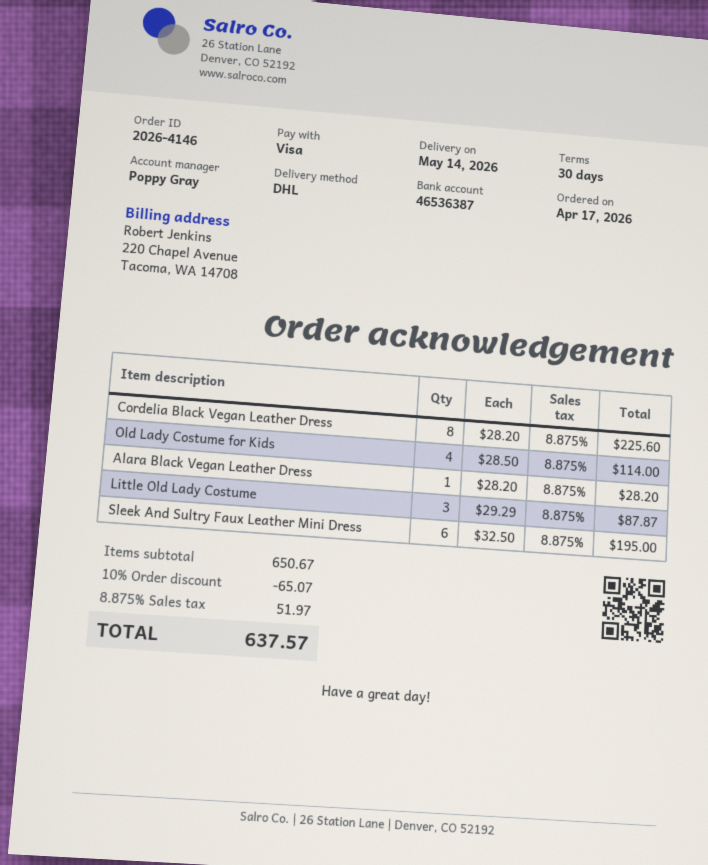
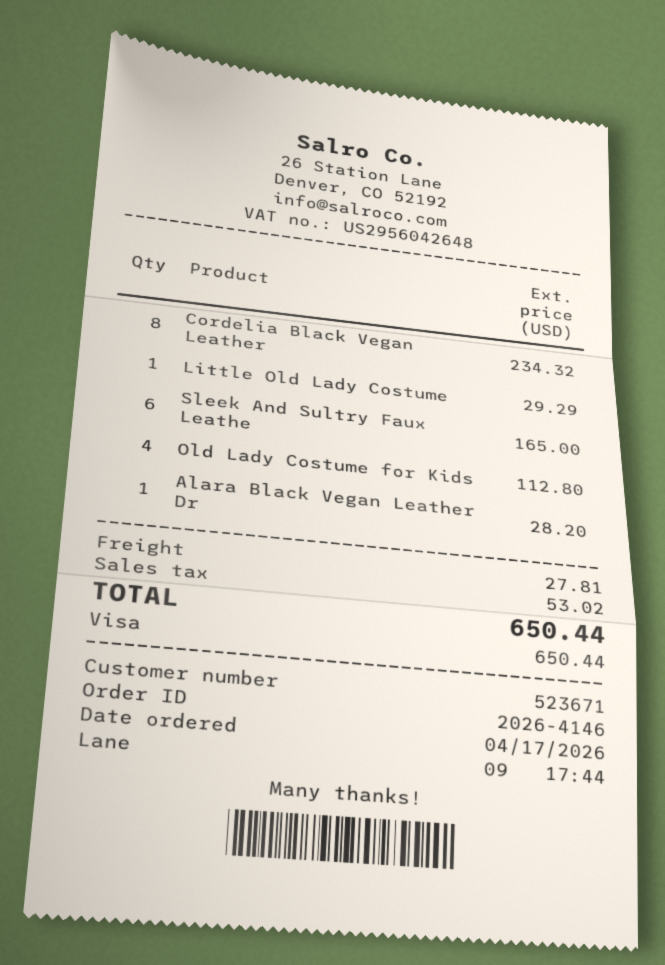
Cordelia Black Vegan Leather Dress: 8 for 225.60 -> 8 for 234.32
Old Lady Costume for Kids: 4 for 114.00 -> 4 for 112.80
Little Old Lady Costume: 3 for 87.87 -> 1 for 29.29
Sleek And Sultry Faux Leather Mini Dress: 6 for 195.00 -> 6 for 165.00
discount: 10% = 65.07 -> none
shipping: none -> 27.81
tax: 51.97 -> 53.02
total: 637.57 -> 650.44

